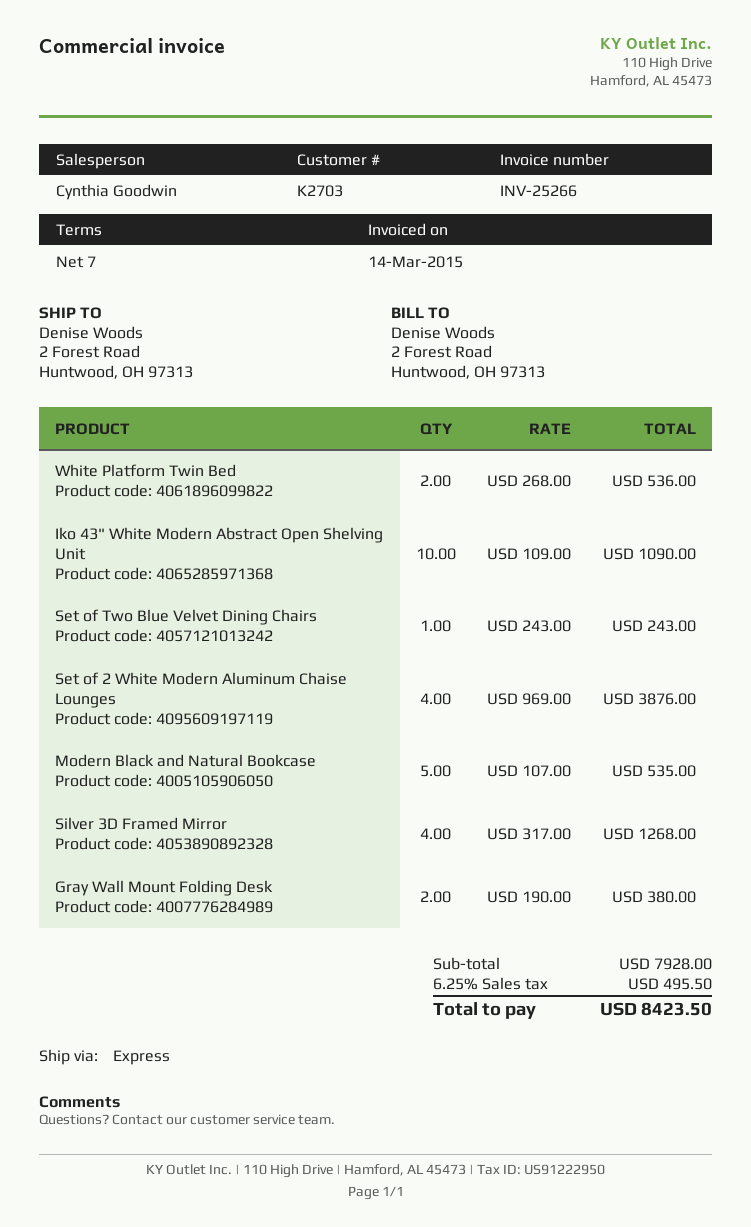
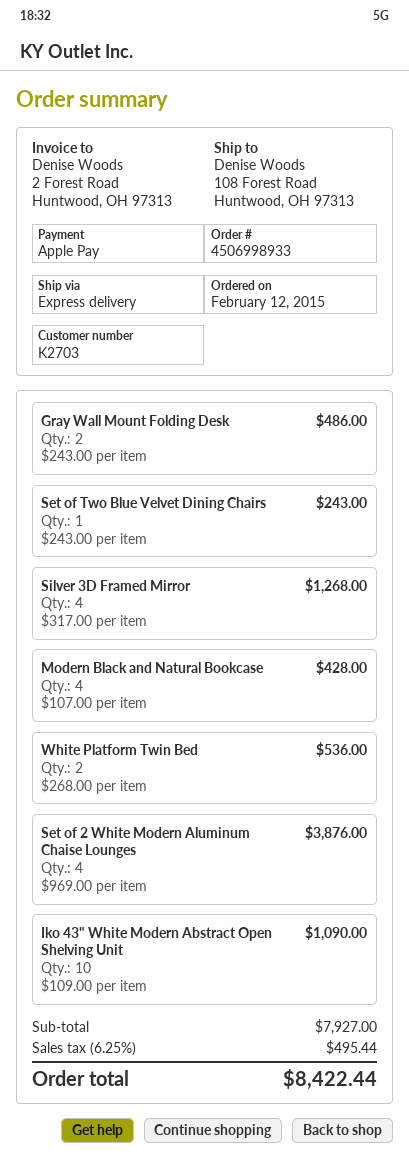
ship to: 2 Forest Road, Huntwood, OH 97313 -> 108 Forest Road, Huntwood, OH 97313
Modern Black and Natural Bookcase: 5 x 107.00 = 535.00 -> 4 x 107.00 = 428.00
Gray Wall Mount Folding Desk: 2 x 190.00 = 380.00 -> 2 x 243.00 = 486.00
subtotal: 7928.00 -> 7927.00
tax: 6.25% = 495.50 -> 6.25% = 495.44
total: 8423.50 -> 8422.44

